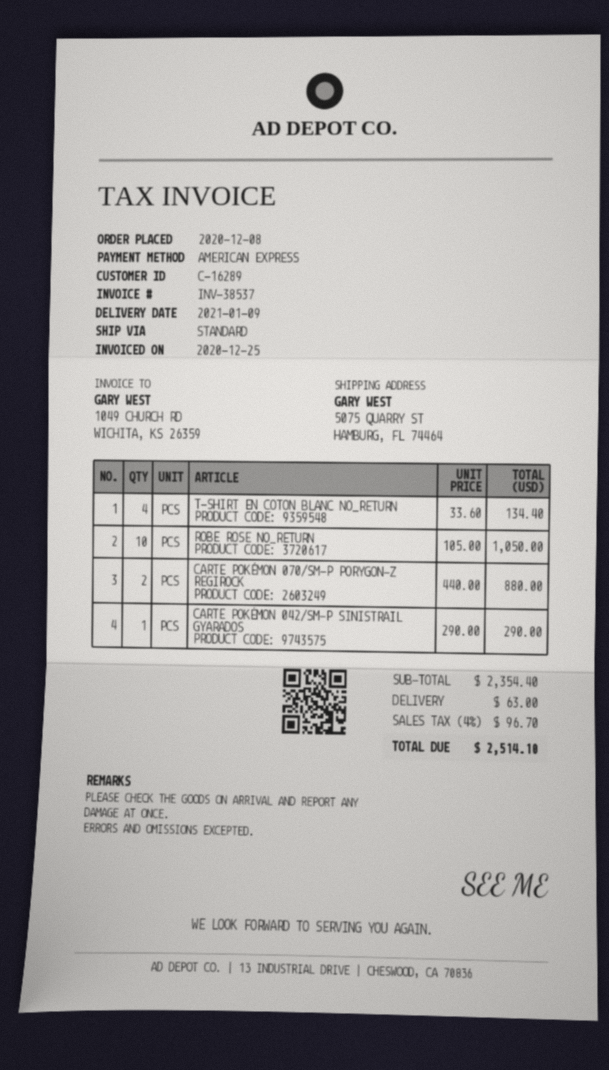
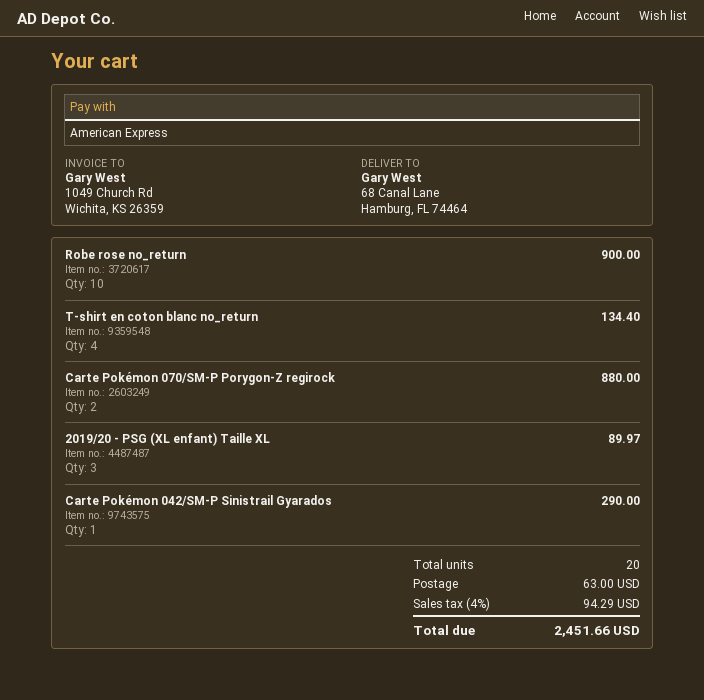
ship to: 5075 QUARRY ST, HAMBURG, FL 74464 -> 68 Canal Lane, Hamburg, FL 74464
ROBE ROSE NO_RETURN: 10 for 1050.00 -> 10 for 900.00
2019/20 - PSG (XL enfant) Taille XL: none -> 3 for 89.97
tax: 4% = 96.70 -> 4% = 94.29
total: 2514.10 -> 2451.66

